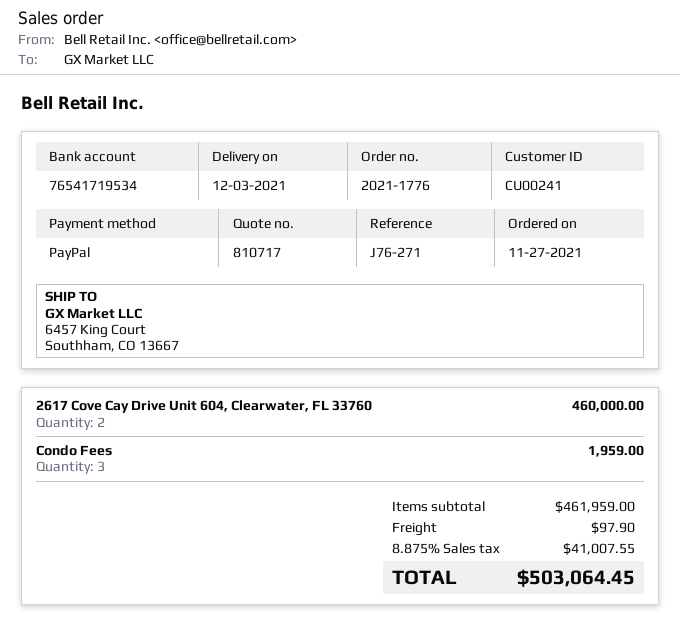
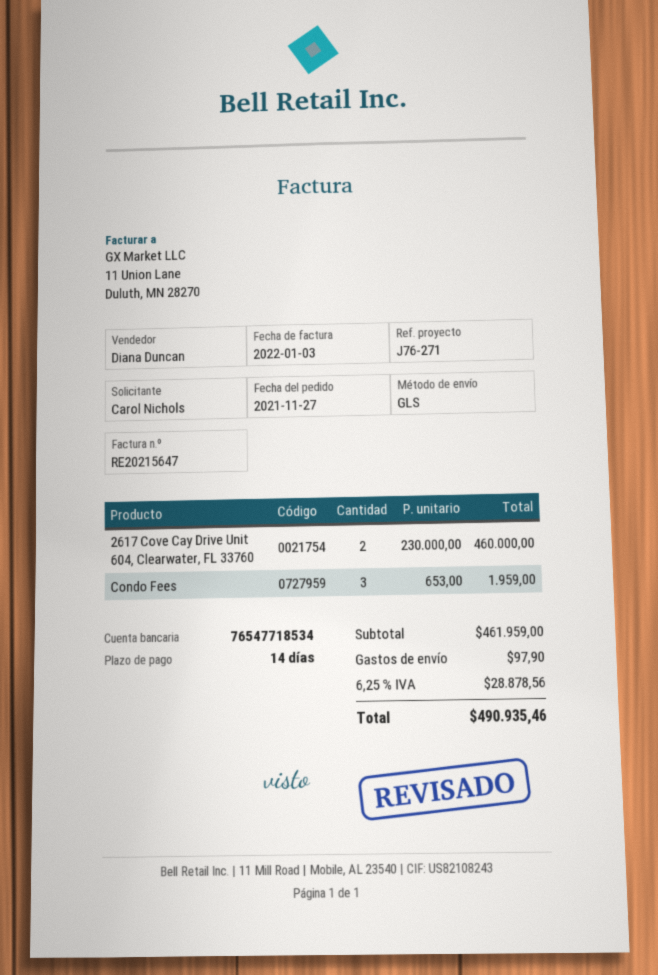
bank account: 76541719534 -> 76547718534
tax: 8.875% = 41007.55 -> 6.25% = 28878.56
total: 503064.45 -> 490935.46

